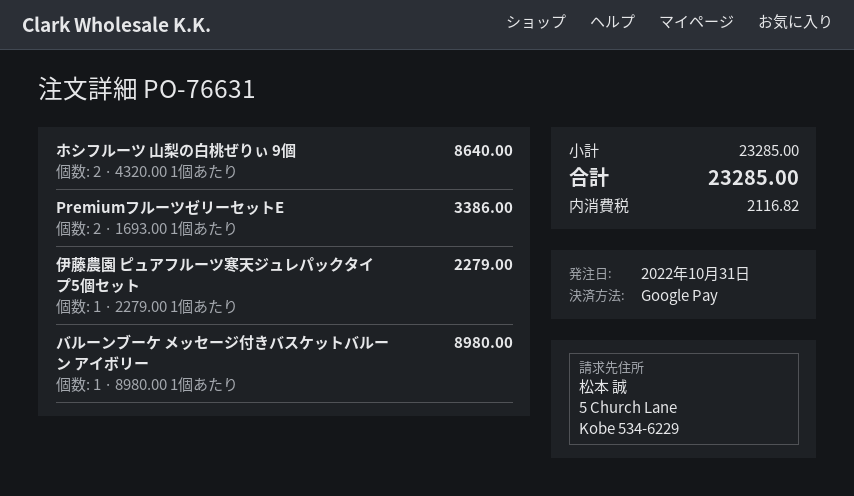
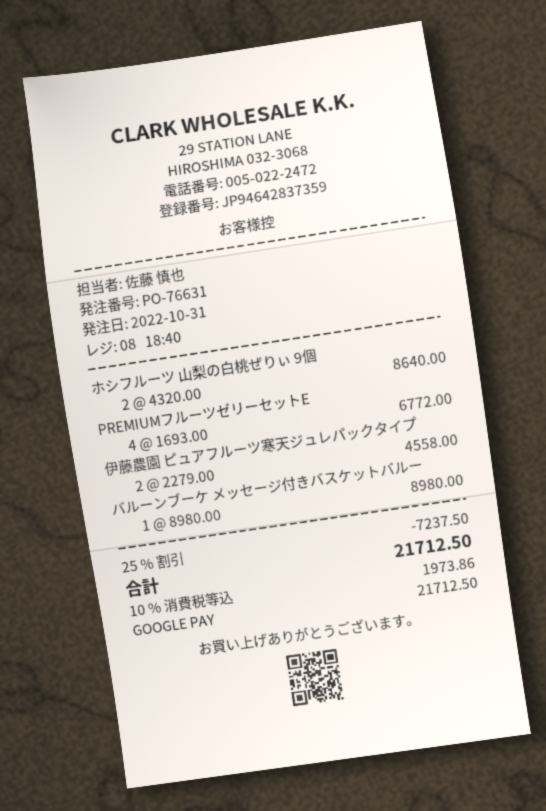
PremiumフルーツゼリーセットE: 2 x 1693.00 = 3386.00 -> 4 x 1693.00 = 6772.00
伊藤農園 ピュアフルーツ寒天ジュレパックタイプ5個セット: 1 x 2279.00 = 2279.00 -> 2 x 2279.00 = 4558.00
discount: none -> 25% = 7237.50
tax: 2116.82 -> 1973.86
total: 23285.00 -> 21712.50

